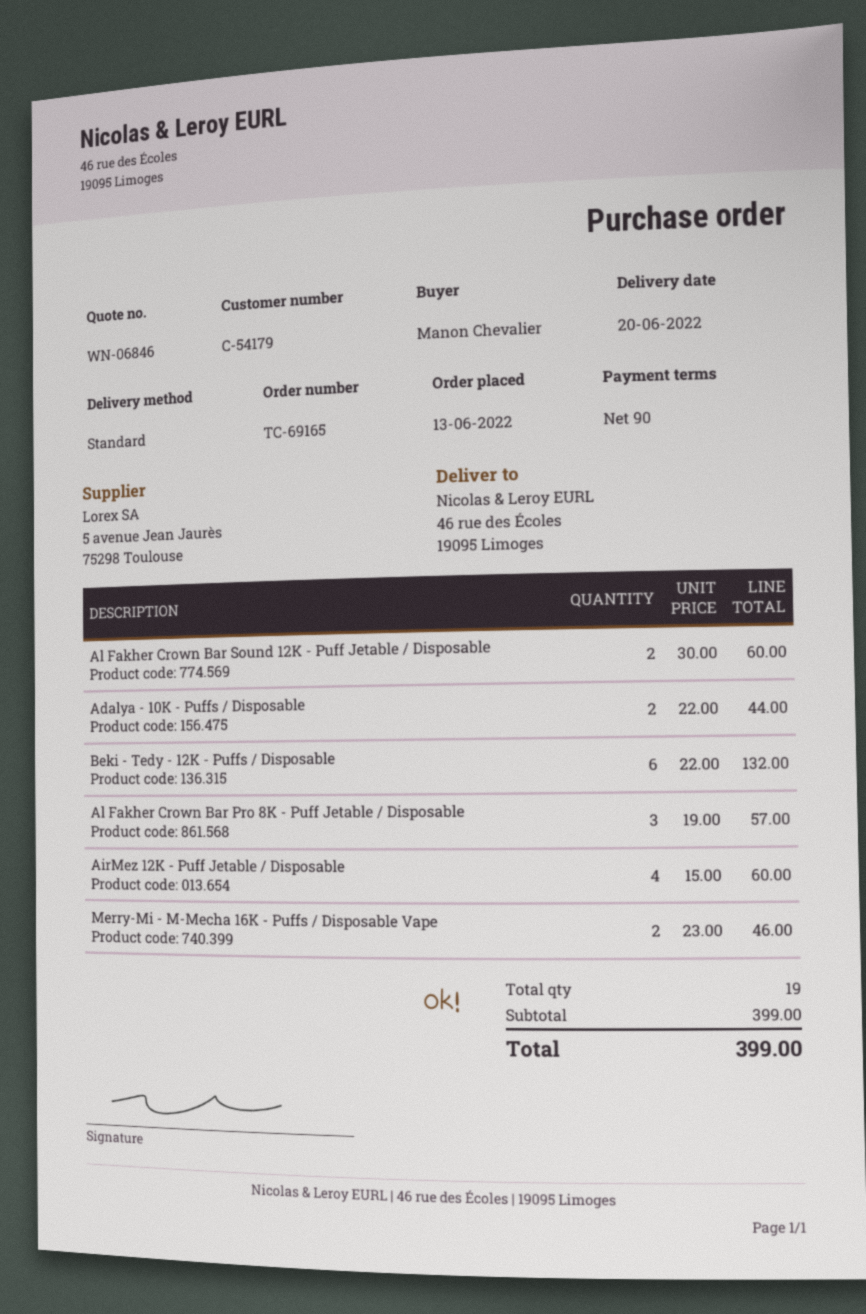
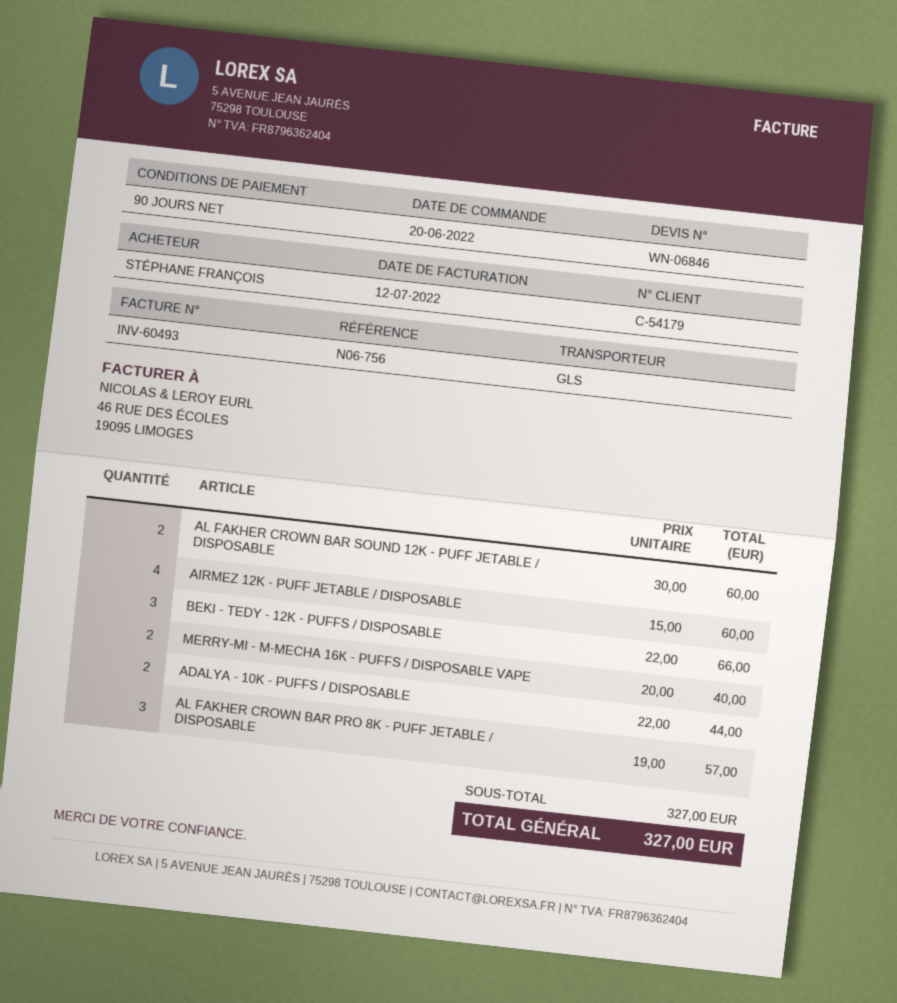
order date: 2022-06-13 -> 2022-06-20
ordered by: Manon Chevalier -> STÉPHANE FRANÇOIS
shipping method: standard -> GLS
Beki - Tedy - 12K - Puffs / Disposable: 6 x 22.00 = 132.00 -> 3 x 22.00 = 66.00
Merry-Mi - M-Mecha 16K - Puffs / Disposable Vape: 2 x 23.00 = 46.00 -> 2 x 20.00 = 40.00
subtotal: 399.00 -> 327.00
total: 399.00 -> 327.00

